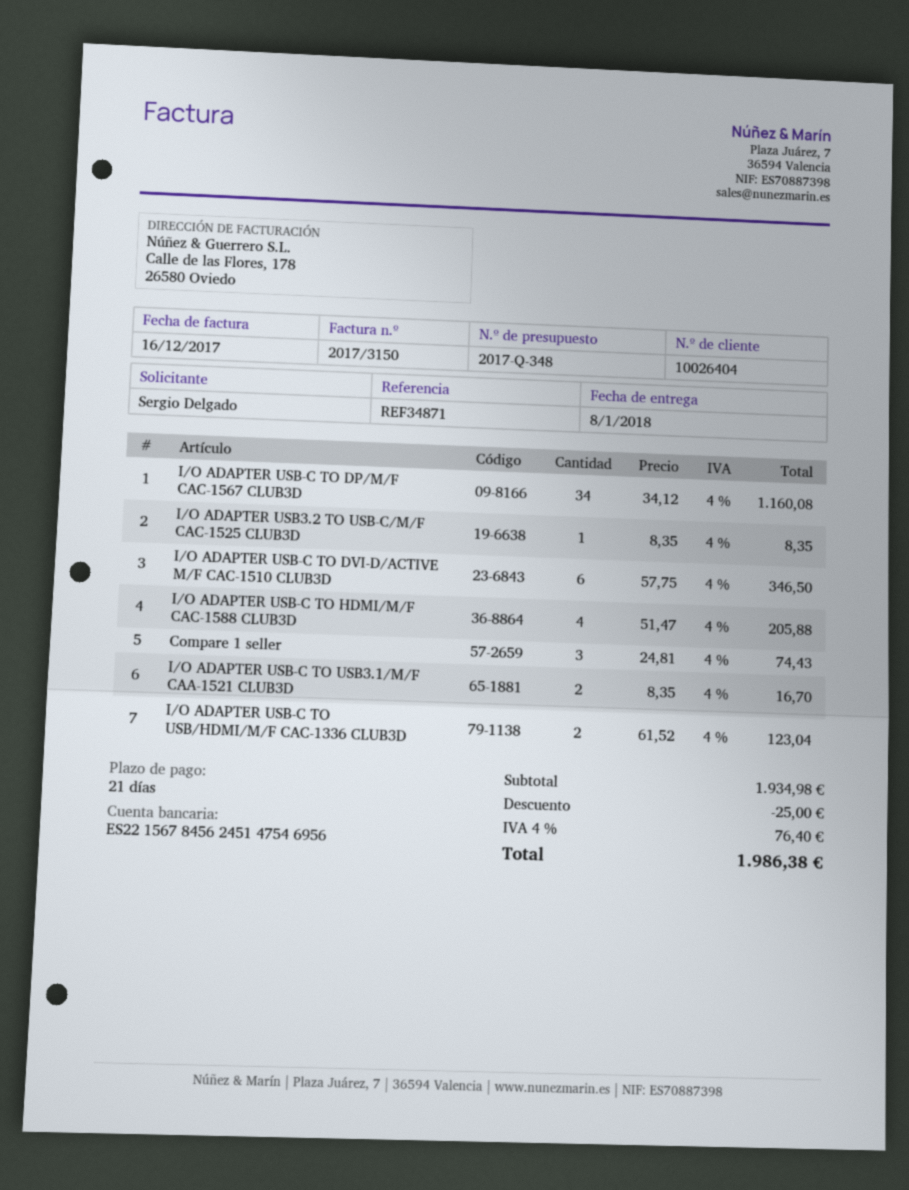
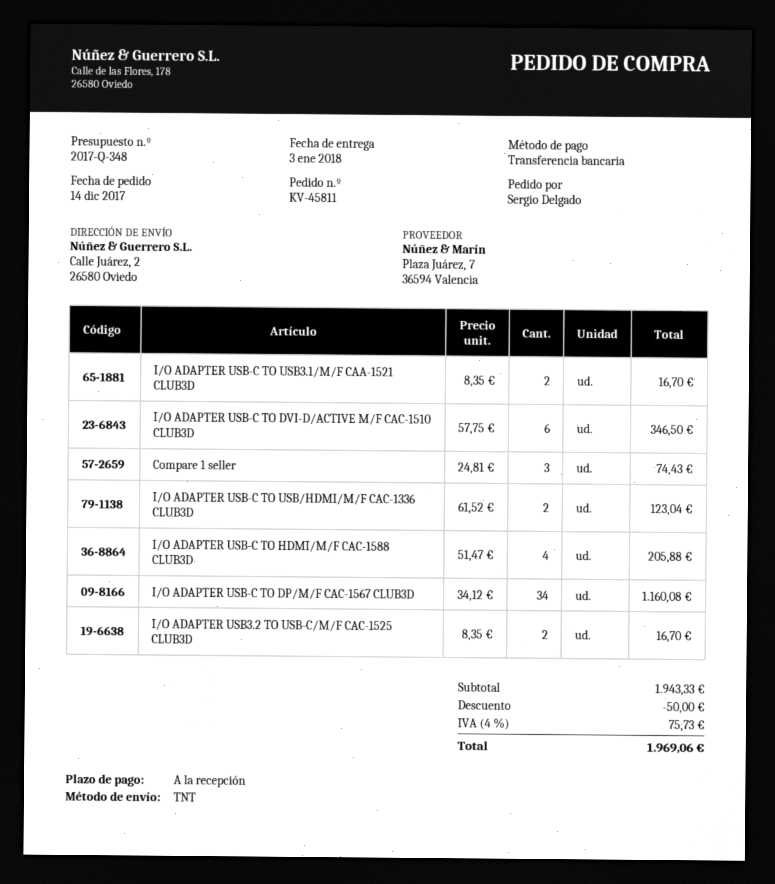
delivery date: 2018-01-08 -> 2018-01-03
payment terms: 21 days -> on receipt
I/O ADAPTER USB3.2 TO USB-C/M/F CAC-1525 CLUB3D: 1 x 8.35 = 8.35 -> 2 x 8.35 = 16.70
subtotal: 1934.98 -> 1943.33
discount: 25.00 -> 50.00
tax: 4% = 76.40 -> 4% = 75.73
total: 1986.38 -> 1969.06

